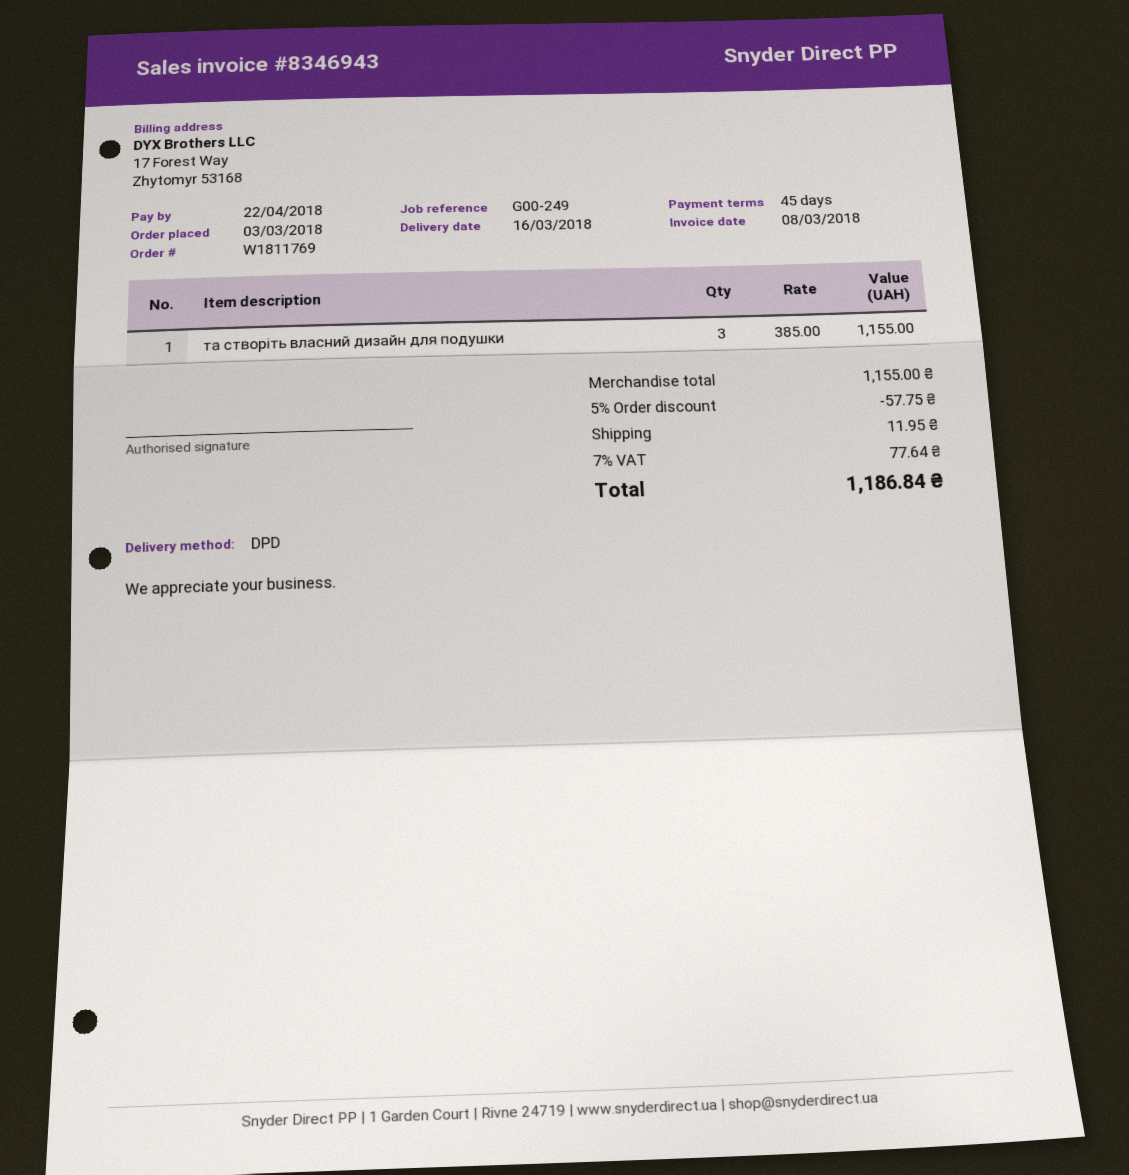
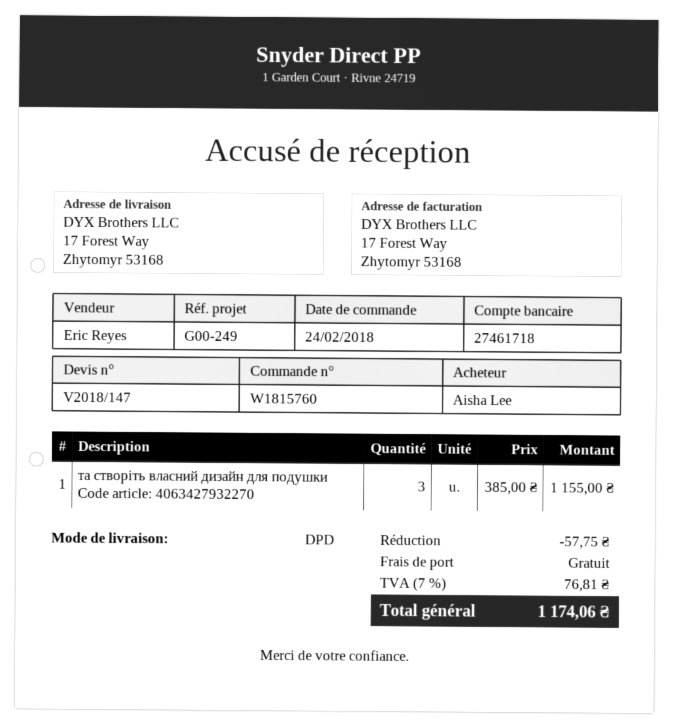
order number: W1811769 -> W1815760
order date: 2018-03-03 -> 2018-02-24
shipping: 11.95 -> 0.00
tax: 7% = 77.64 -> 7% = 76.81
total: 1186.84 -> 1174.06

